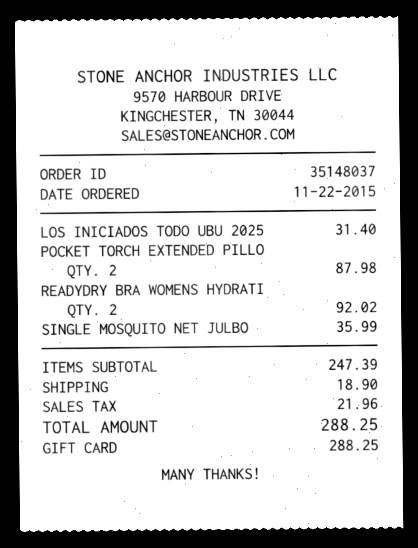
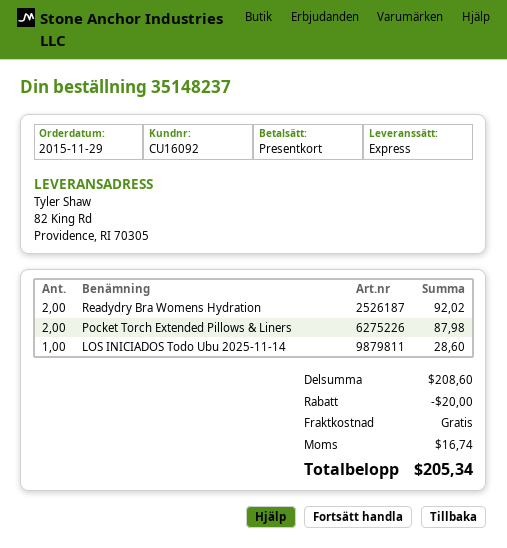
order number: 35148037 -> 35148237
order date: 2015-11-22 -> 2015-11-29
LOS INICIADOS TODO UBU 2025: 1 for 31.40 -> 1 for 28.60
SINGLE MOSQUITO NET JULBO: 1 for 35.99 -> none
subtotal: 247.39 -> 208.60
discount: none -> 20.00
shipping: 18.90 -> 0.00
tax: 21.96 -> 16.74
total: 288.25 -> 205.34

